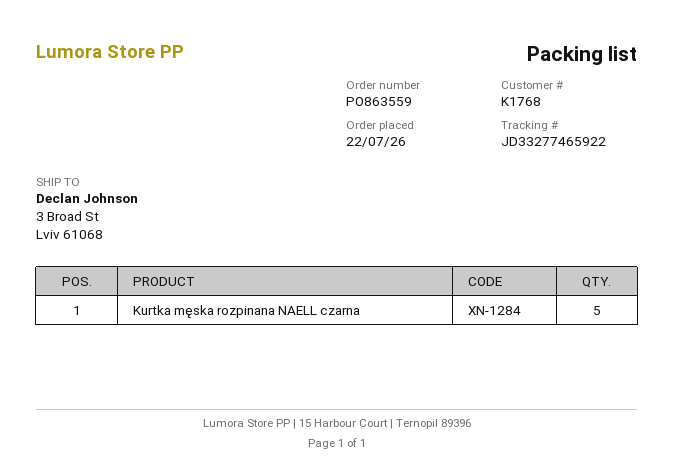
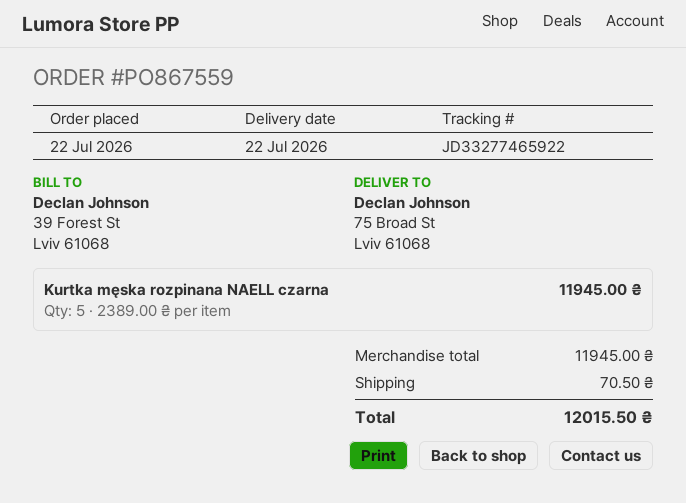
order number: PO863559 -> PO867559
ship to: 3 Broad St, Lviv 61068 -> 75 Broad St, Lviv 61068

